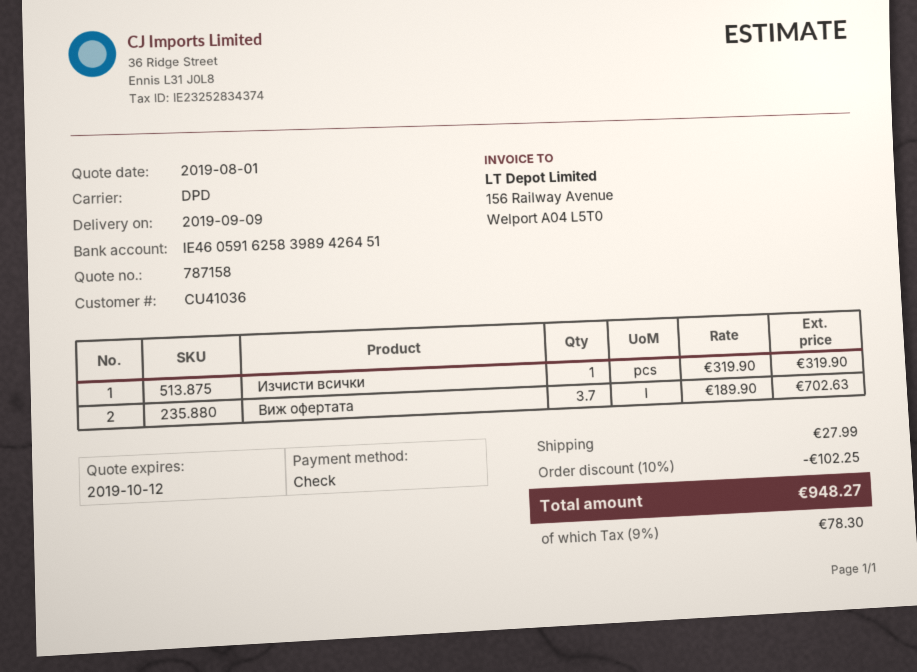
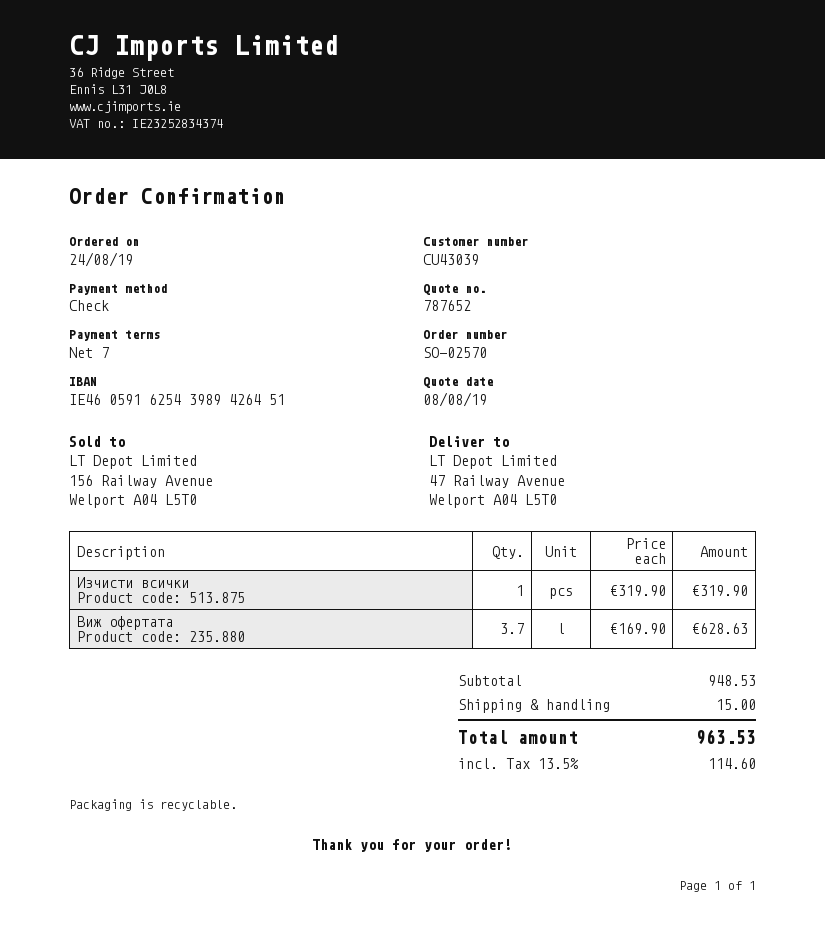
quote number: 787158 -> 787652
quote date: 2019-08-01 -> 2019-08-08
customer number: CU41036 -> CU43039
bank account: IE46059162583989426451 -> IE46059162543989426451
Виж офертата: 3.7 x 189.90 = 702.63 -> 3.7 x 169.90 = 628.63
discount: 10% = 102.25 -> none
shipping: 27.99 -> 15.00
tax: 9% = 78.30 -> 13.5% = 114.60
total: 948.27 -> 963.53

